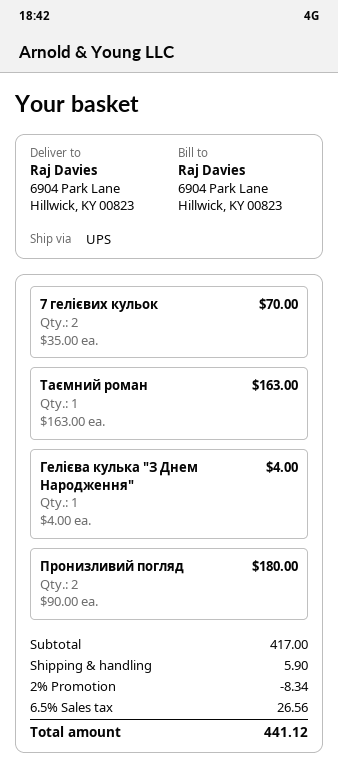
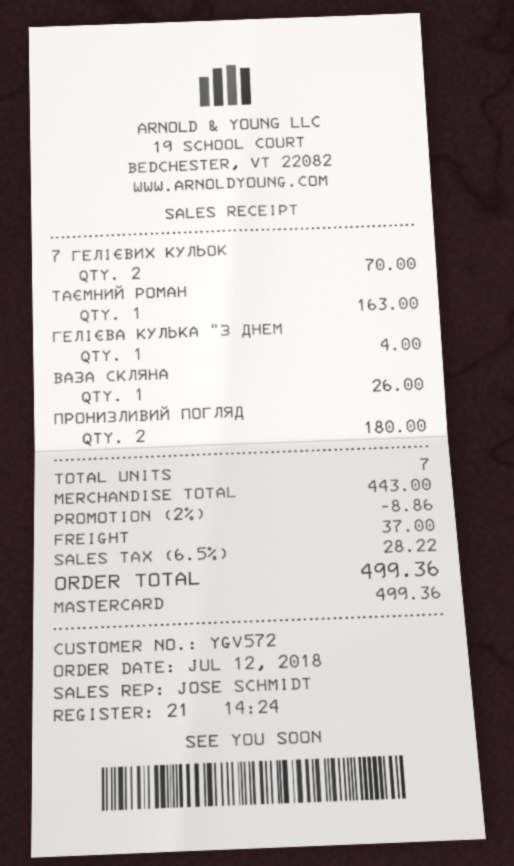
ВАЗА СКЛЯНА: none -> 1 for 26.00
subtotal: 417.00 -> 443.00
discount: 2% = 8.34 -> 2% = 8.86
shipping: 5.90 -> 37.00
tax: 6.5% = 26.56 -> 6.5% = 28.22
total: 441.12 -> 499.36

